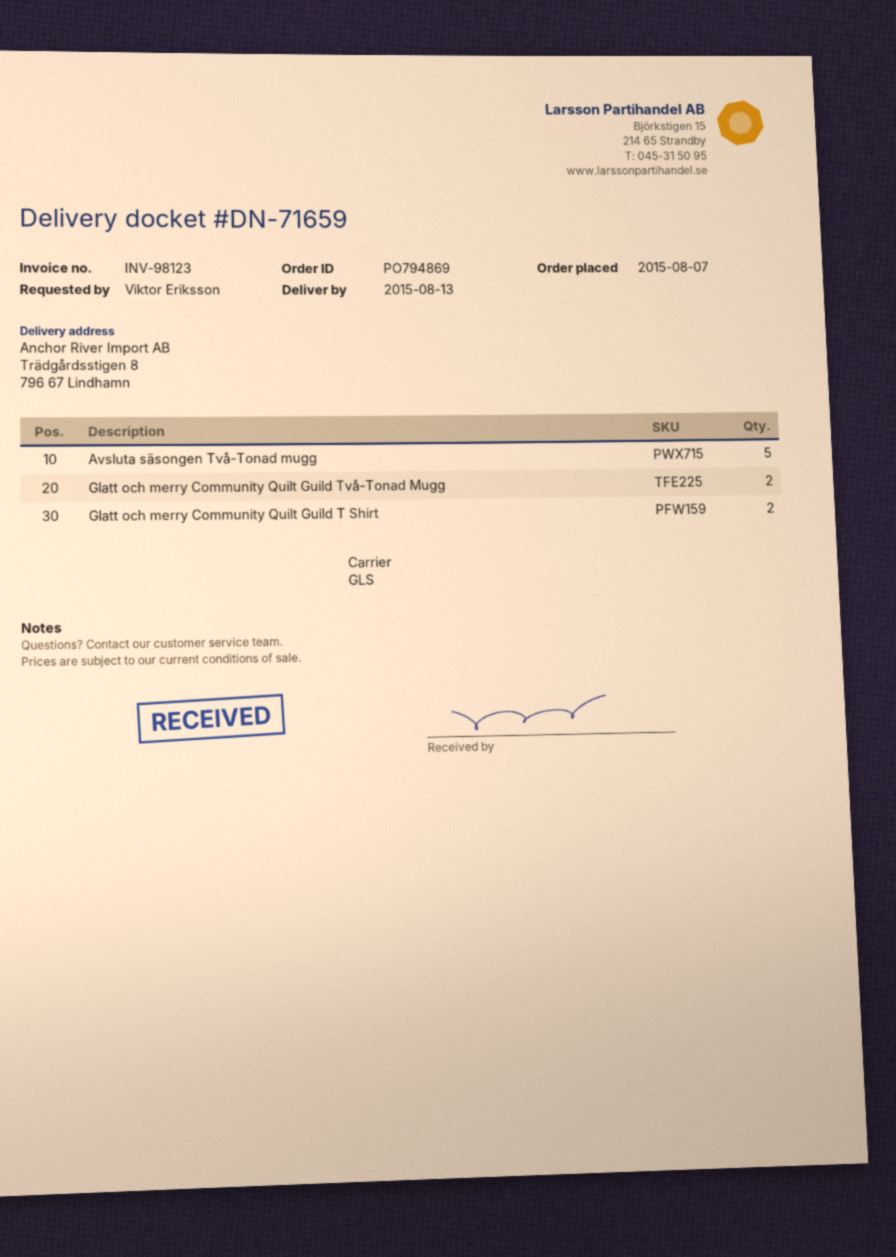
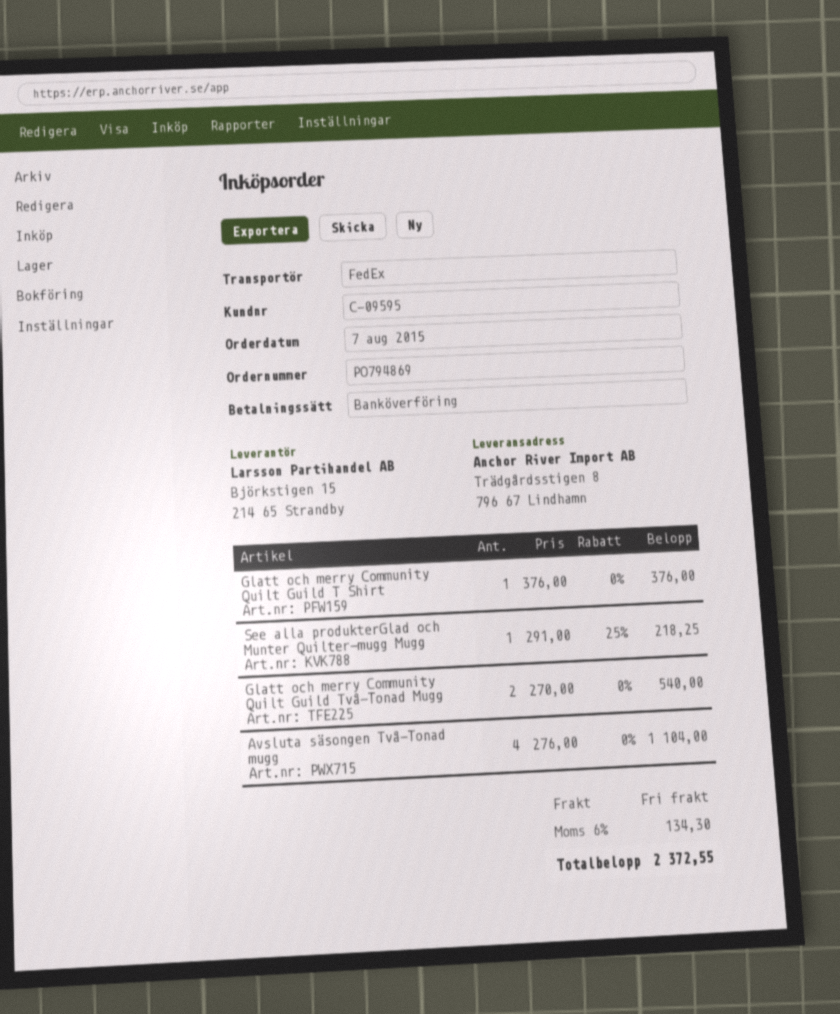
shipping method: GLS -> FedEx
Avsluta säsongen Två-Tonad mugg: 5 -> 4
Glatt och merry Community Quilt Guild T Shirt: 2 -> 1
See alla produkterGlad och Munter Quilter-mugg Mugg: none -> 1

